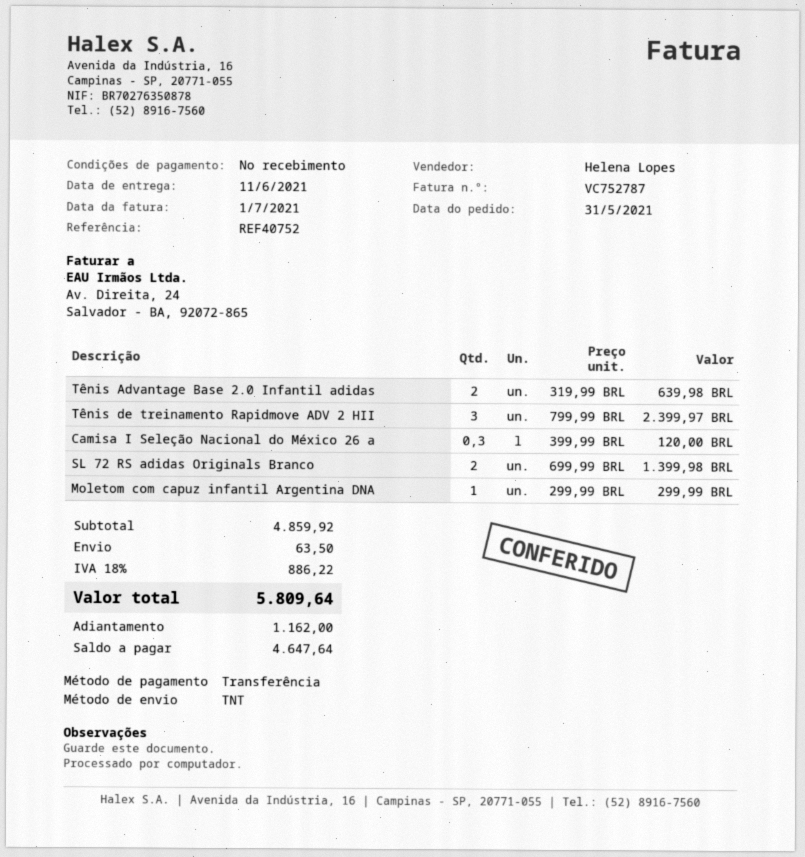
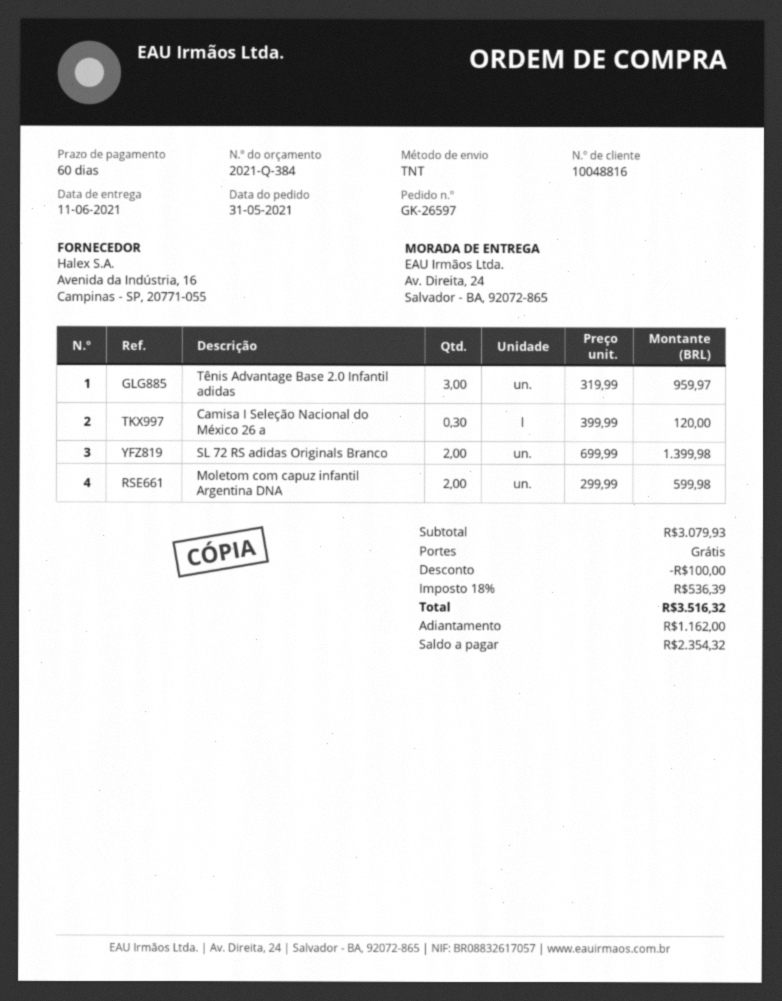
payment terms: on receipt -> 60 days
Tênis Advantage Base 2.0 Infantil adidas: 2 x 319.99 = 639.98 -> 3 x 319.99 = 959.97
Tênis de treinamento Rapidmove ADV 2 HII: 3 x 799.99 = 2399.97 -> none
Moletom com capuz infantil Argentina DNA: 1 x 299.99 = 299.99 -> 2 x 299.99 = 599.98
subtotal: 4859.92 -> 3079.93
discount: none -> 100.00
shipping: 63.50 -> 0.00
tax: 18% = 886.22 -> 18% = 536.39
total: 5809.64 -> 3516.32
balance: 4647.64 -> 2354.32

